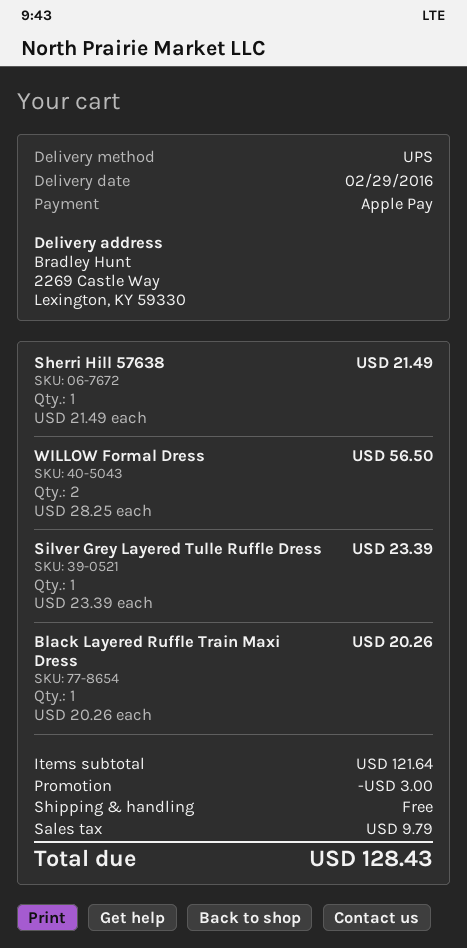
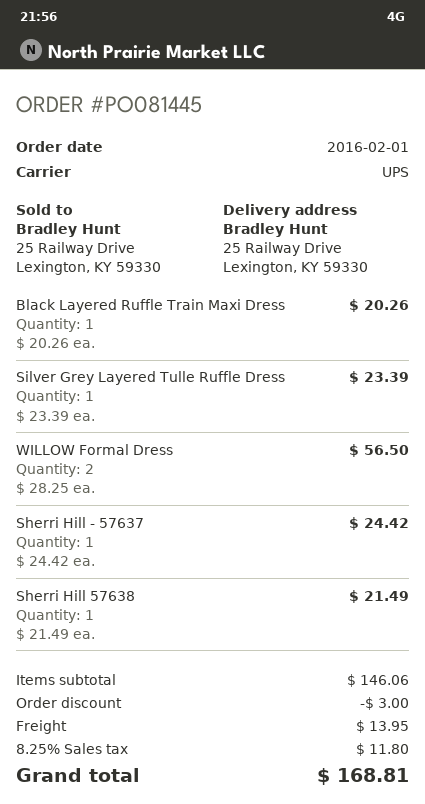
ship to: 2269 Castle Way, Lexington, KY 59330 -> 25 Railway Drive, Lexington, KY 59330
Sherri Hill - 57637: none -> 1 x 24.42 = 24.42
subtotal: 121.64 -> 146.06
shipping: 0.00 -> 13.95
tax: 9.79 -> 11.80
total: 128.43 -> 168.81

